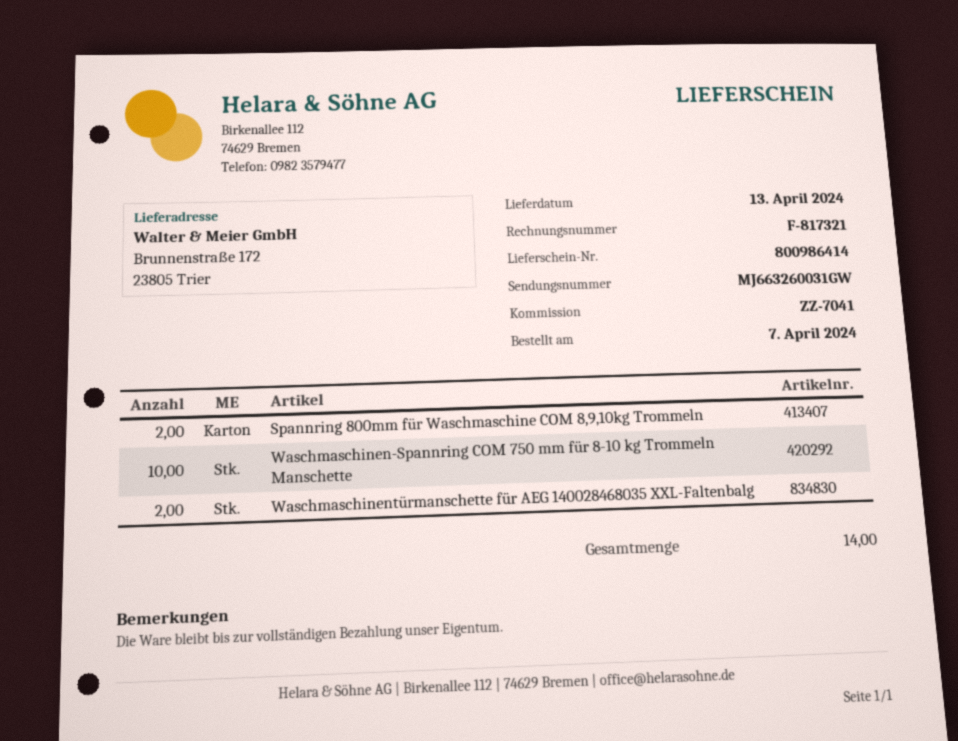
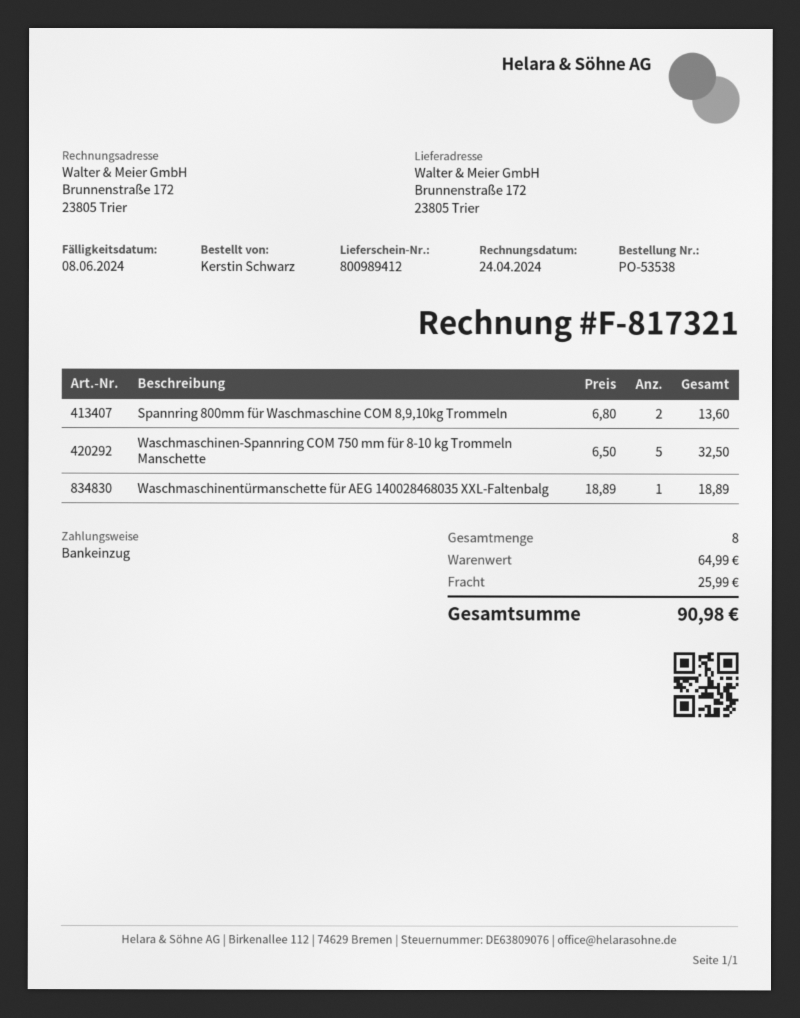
delivery note number: 800986414 -> 800989412
Waschmaschinen-Spannring COM 750 mm für 8-10 kg Trommeln Manschette: 10 -> 5
Waschmaschinentürmanschette für AEG 140028468035 XXL-Faltenbalg: 2 -> 1
total quantity: 14 -> 8

